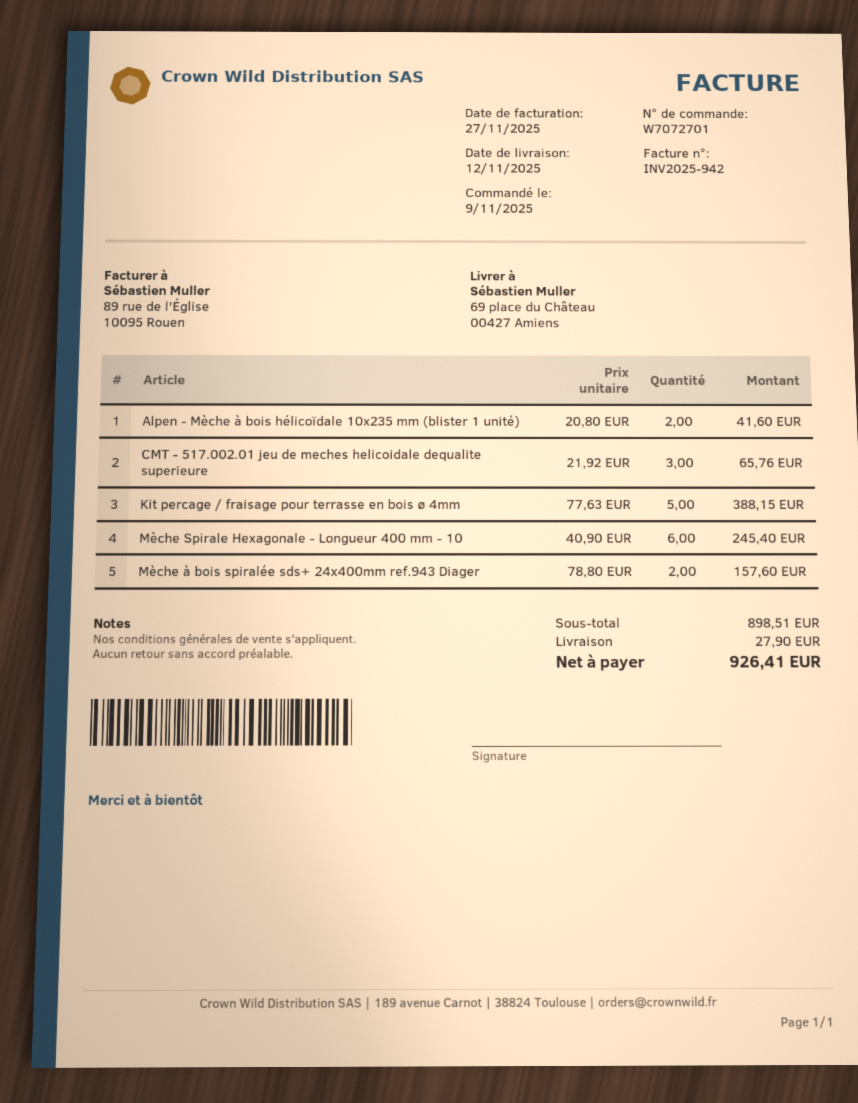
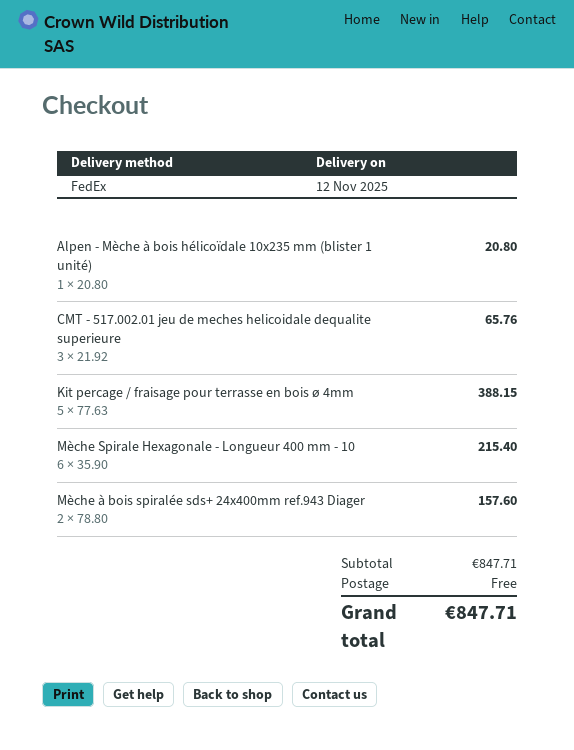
Alpen - Mèche à bois hélicoïdale 10x235 mm (blister 1 unité): 2 x 20.80 = 41.60 -> 1 x 20.80 = 20.80
Mèche Spirale Hexagonale - Longueur 400 mm - 10: 6 x 40.90 = 245.40 -> 6 x 35.90 = 215.40
subtotal: 898.51 -> 847.71
shipping: 27.90 -> 0.00
total: 926.41 -> 847.71

